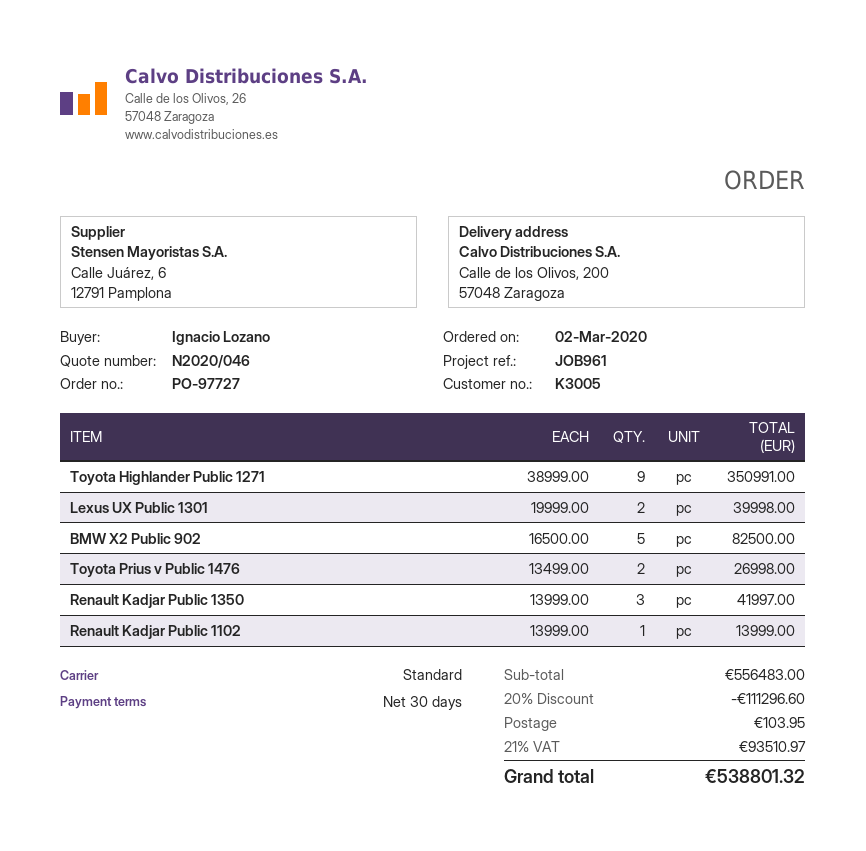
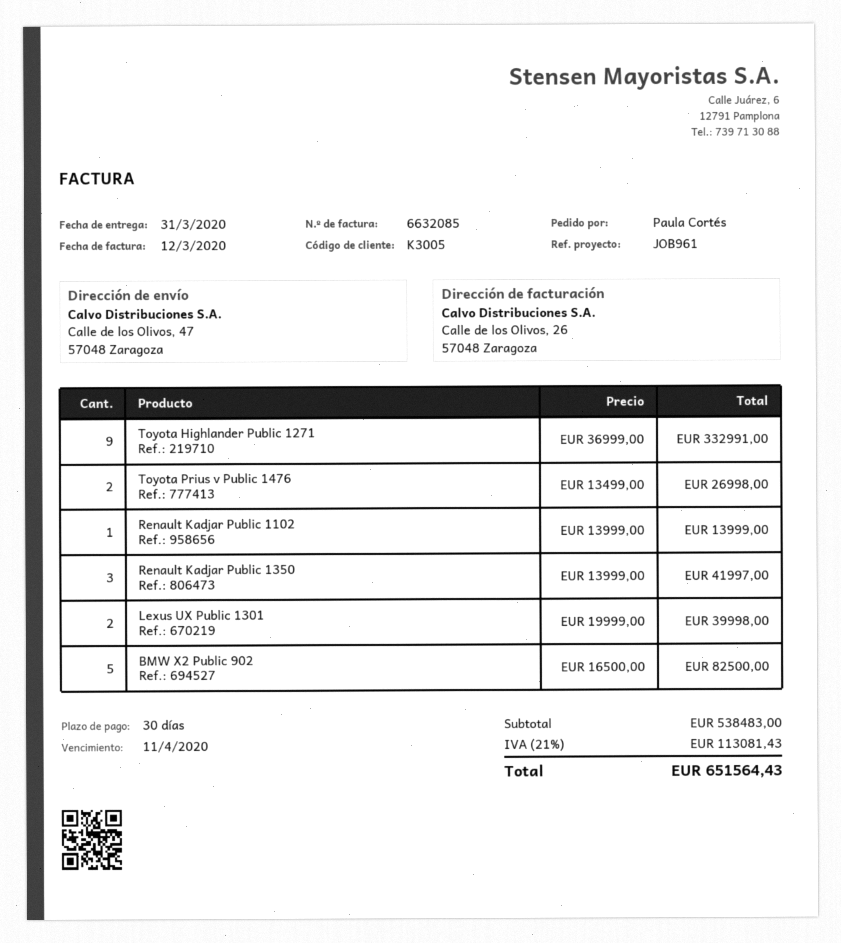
ordered by: Ignacio Lozano -> Paula Cortés
ship to: Calle de los Olivos, 200, 57048 Zaragoza -> Calle de los Olivos, 47, 57048 Zaragoza
Toyota Highlander Public 1271: 9 x 38999.00 = 350991.00 -> 9 x 36999.00 = 332991.00
subtotal: 556483.00 -> 538483.00
discount: 20% = 111296.60 -> none
shipping: 103.95 -> none
tax: 21% = 93510.97 -> 21% = 113081.43
total: 538801.32 -> 651564.43

